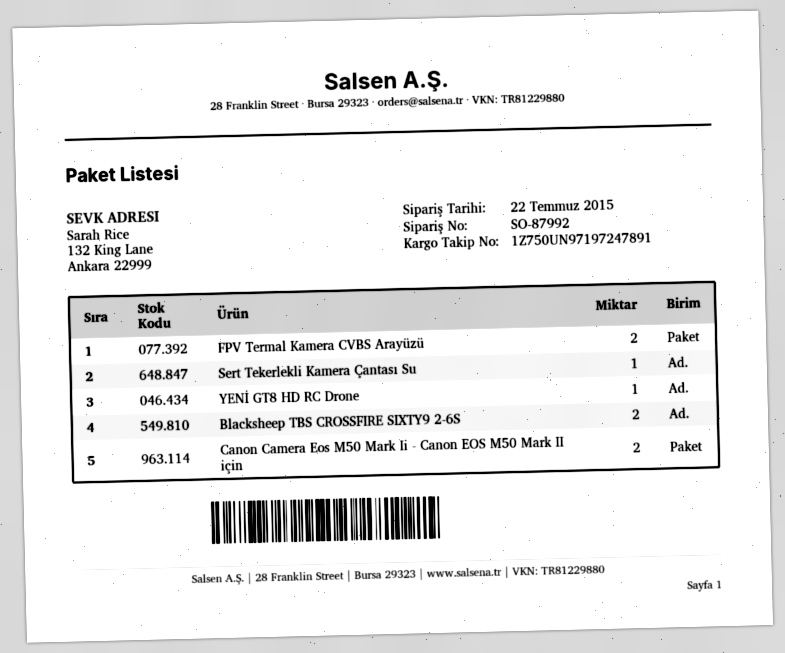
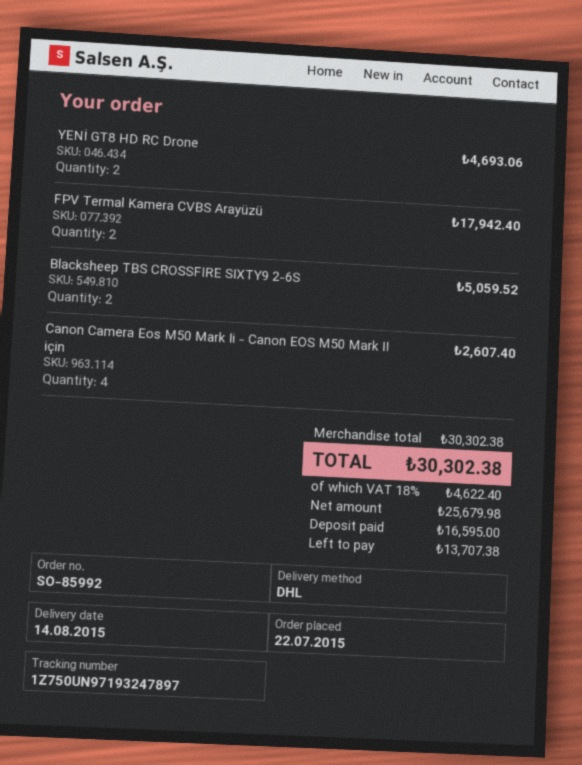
order number: SO-87992 -> SO-85992
tracking number: 1Z750UN97197247891 -> 1Z750UN97193247897
Sert Tekerlekli Kamera Çantası Su: 1 -> none
YENİ GT8 HD RC Drone: 1 -> 2
Canon Camera Eos M50 Mark Ii - Canon EOS M50 Mark II için: 2 -> 4

